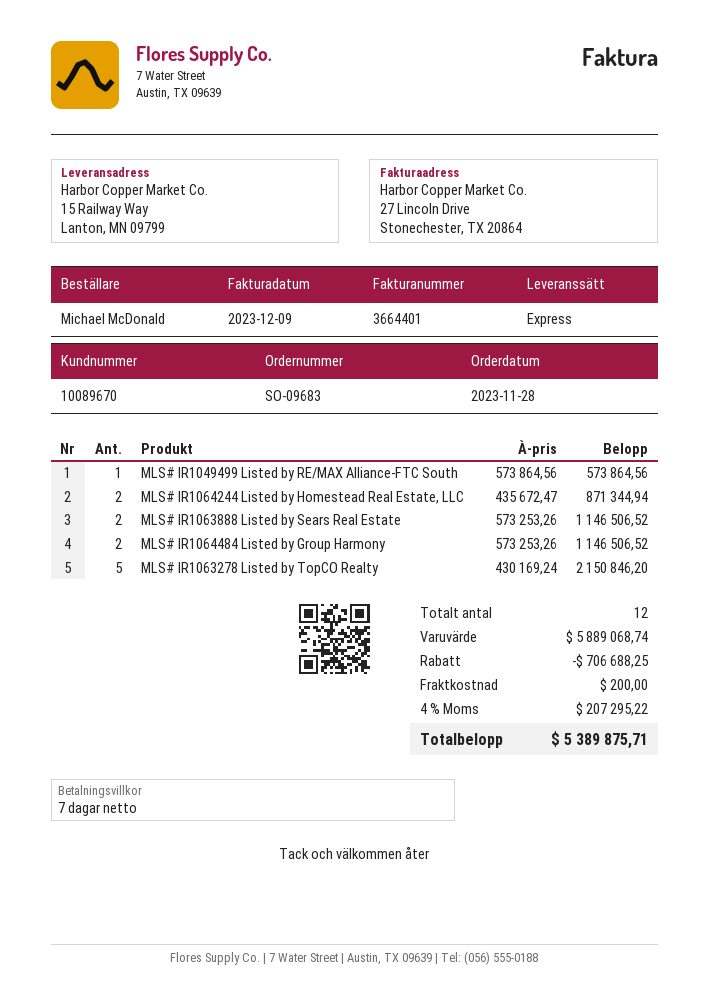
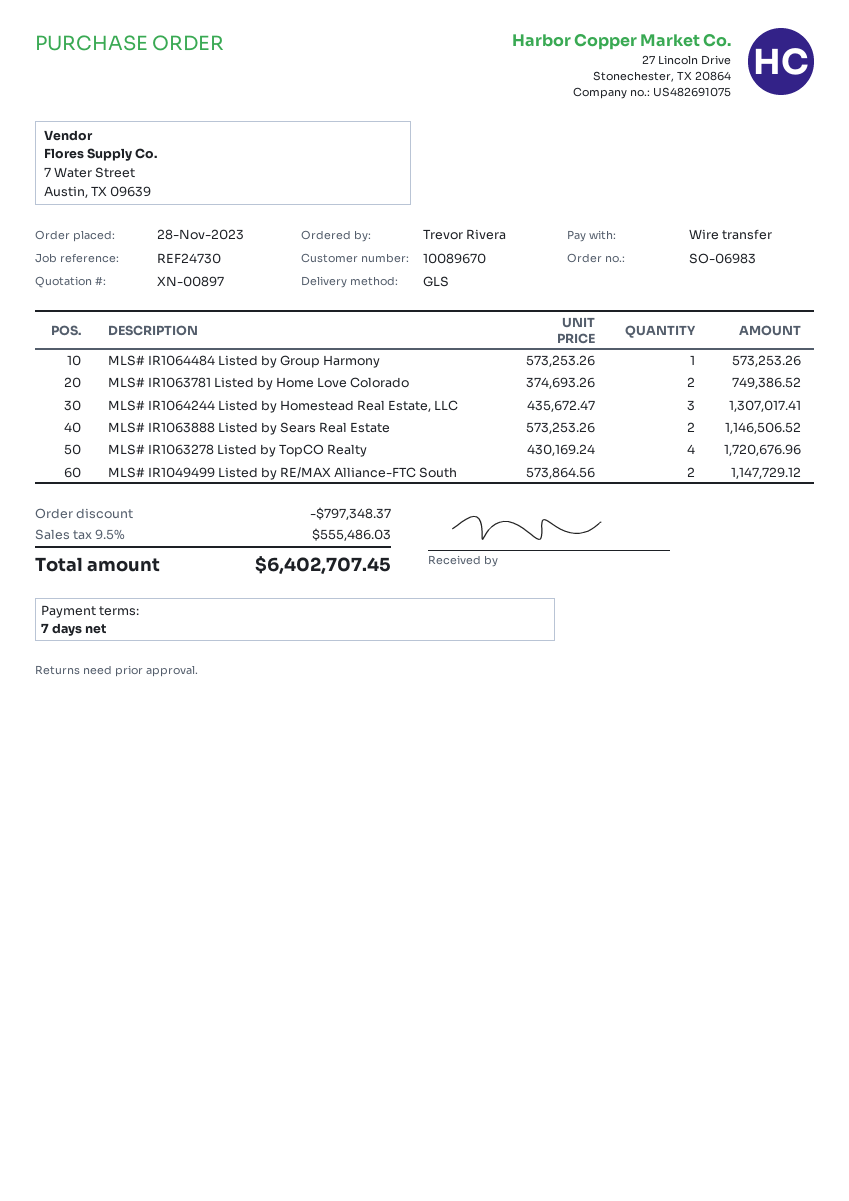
order number: SO-09683 -> SO-06983
ordered by: Michael McDonald -> Trevor Rivera
shipping method: express -> GLS
MLS# IR1049499 Listed by RE/MAX Alliance-FTC South: 1 x 573864.56 = 573864.56 -> 2 x 573864.56 = 1147729.12
MLS# IR1064244 Listed by Homestead Real Estate, LLC: 2 x 435672.47 = 871344.94 -> 3 x 435672.47 = 1307017.41
MLS# IR1064484 Listed by Group Harmony: 2 x 573253.26 = 1146506.52 -> 1 x 573253.26 = 573253.26
MLS# IR1063278 Listed by TopCO Realty: 5 x 430169.24 = 2150846.20 -> 4 x 430169.24 = 1720676.96
MLS# IR1063781 Listed by Home Love Colorado: none -> 2 x 374693.26 = 749386.52
discount: 706688.25 -> 797348.37
shipping: 200.00 -> none
tax: 4% = 207295.22 -> 9.5% = 555486.03
total: 5389875.71 -> 6402707.45

